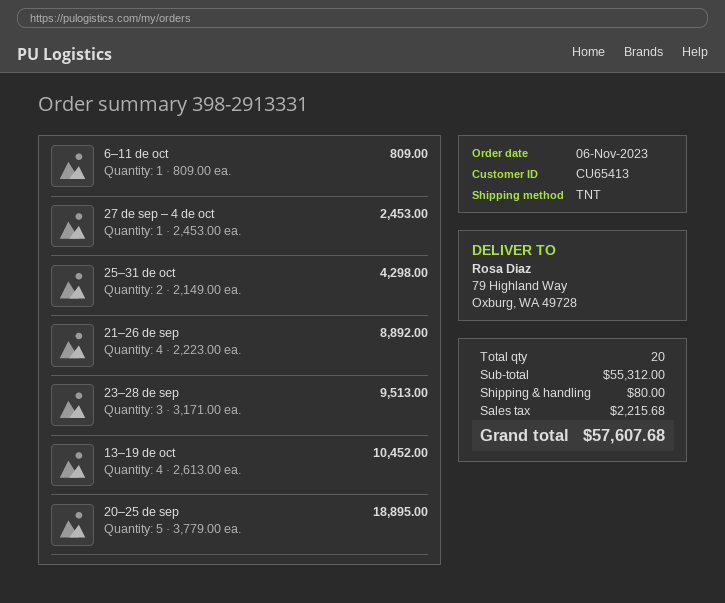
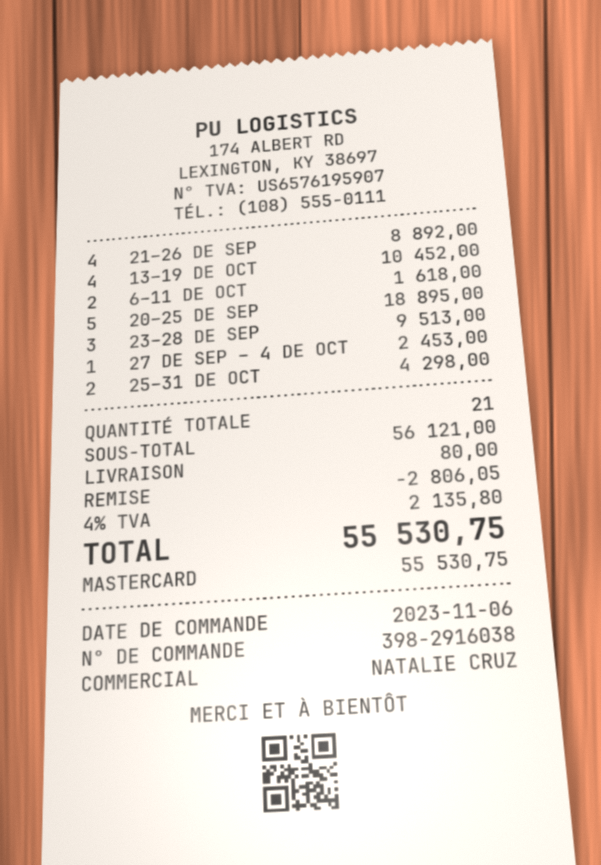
order number: 398-2913331 -> 398-2916038
6–11 de oct: 1 for 809.00 -> 2 for 1618.00
total quantity: 20 -> 21
subtotal: 55312.00 -> 56121.00
discount: none -> 2806.05
tax: 2215.68 -> 2135.80
total: 57607.68 -> 55530.75

